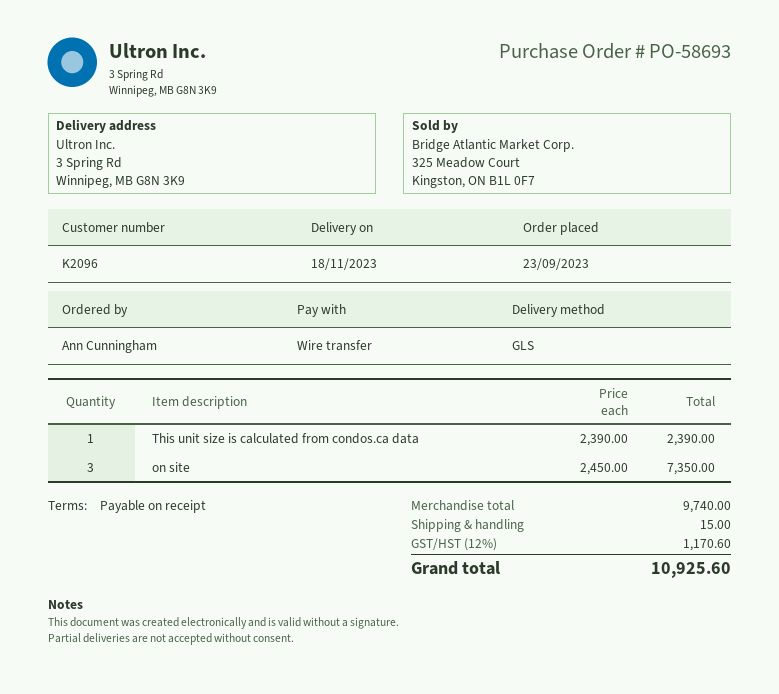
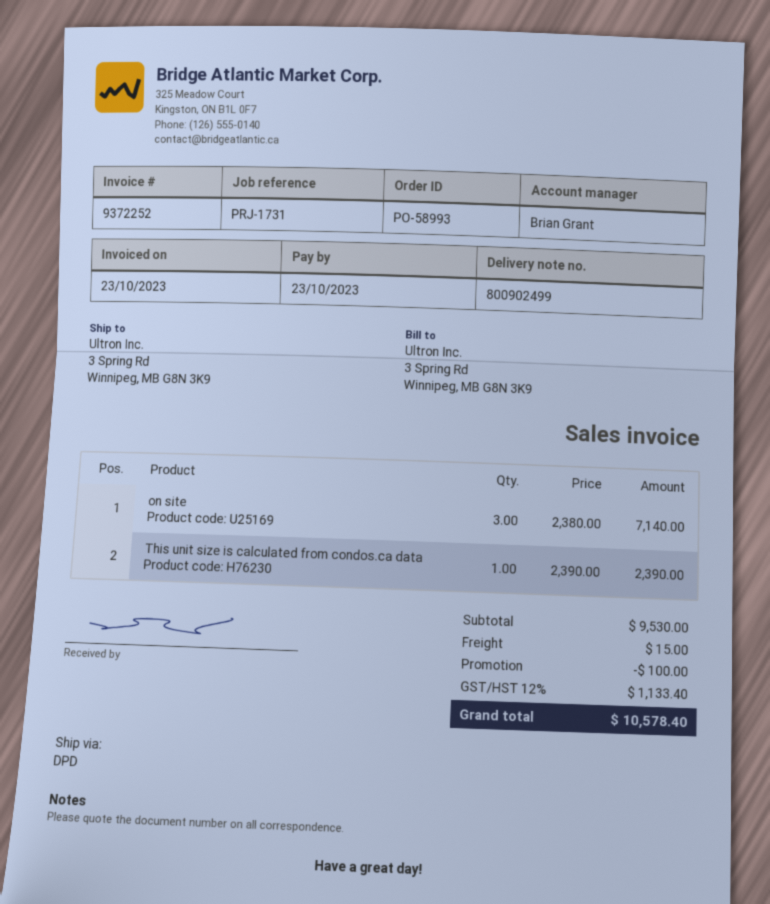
order number: PO-58693 -> PO-58993
shipping method: GLS -> DPD
on site: 3 x 2450.00 = 7350.00 -> 3 x 2380.00 = 7140.00
subtotal: 9740.00 -> 9530.00
discount: none -> 100.00
tax: 12% = 1170.60 -> 12% = 1133.40
total: 10925.60 -> 10578.40

